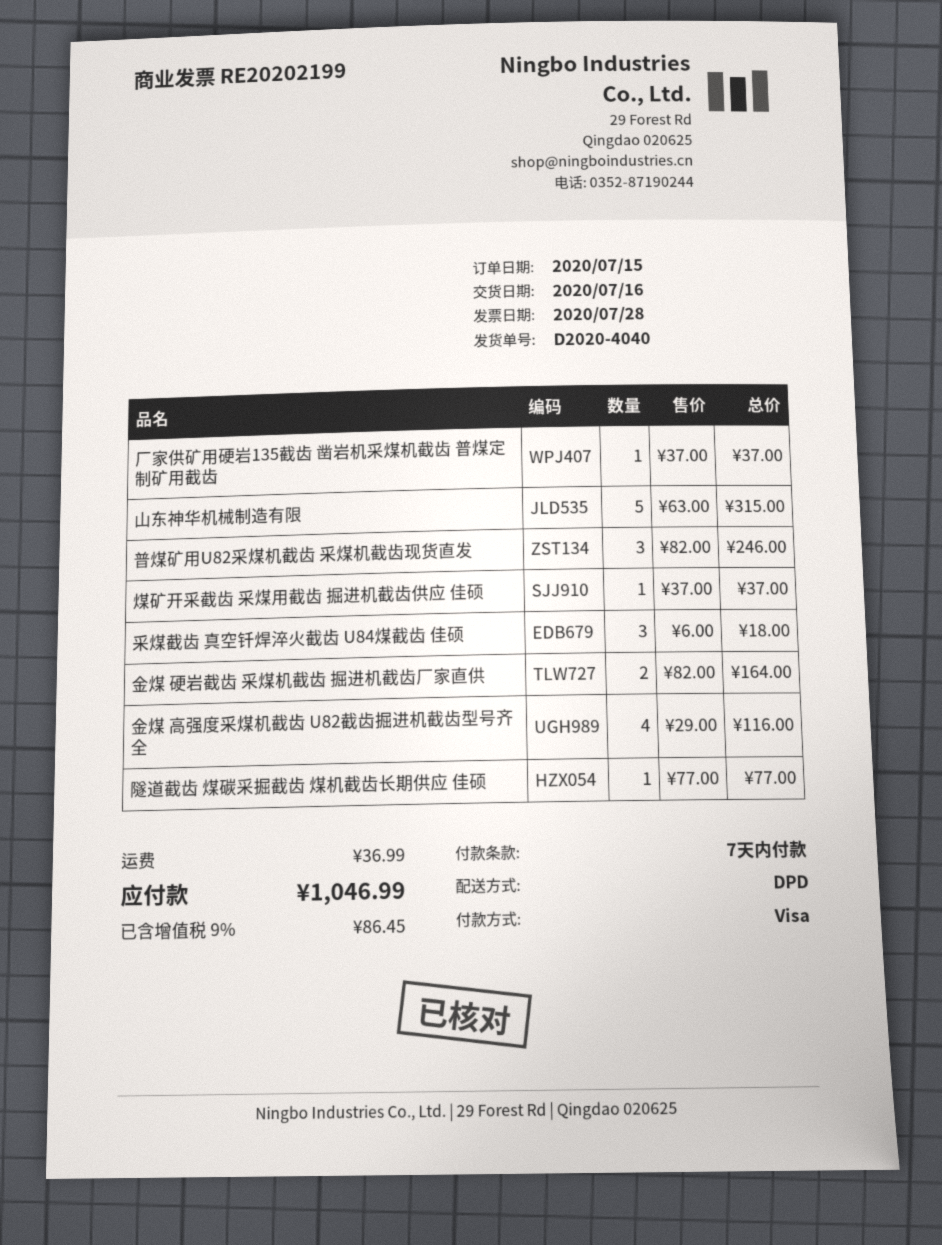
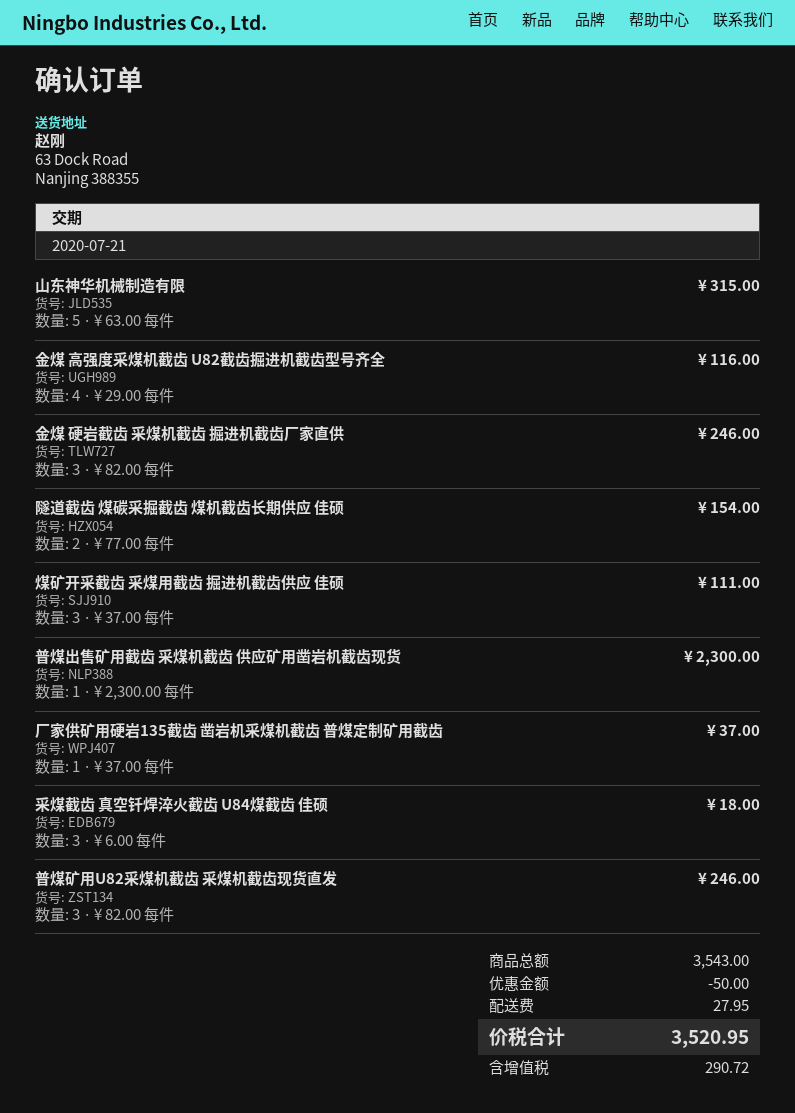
delivery date: 2020-07-16 -> 2020-07-21
煤矿开采截齿 采煤用截齿 掘进机截齿供应 佳硕: 1 x 37.00 = 37.00 -> 3 x 37.00 = 111.00
金煤 硬岩截齿 采煤机截齿 掘进机截齿厂家直供: 2 x 82.00 = 164.00 -> 3 x 82.00 = 246.00
隧道截齿 煤碳采掘截齿 煤机截齿长期供应 佳硕: 1 x 77.00 = 77.00 -> 2 x 77.00 = 154.00
普煤出售矿用截齿 采煤机截齿 供应矿用凿岩机截齿现货: none -> 1 x 2300.00 = 2300.00
discount: none -> 50.00
shipping: 36.99 -> 27.95
tax: 86.45 -> 290.72
total: 1046.99 -> 3520.95

